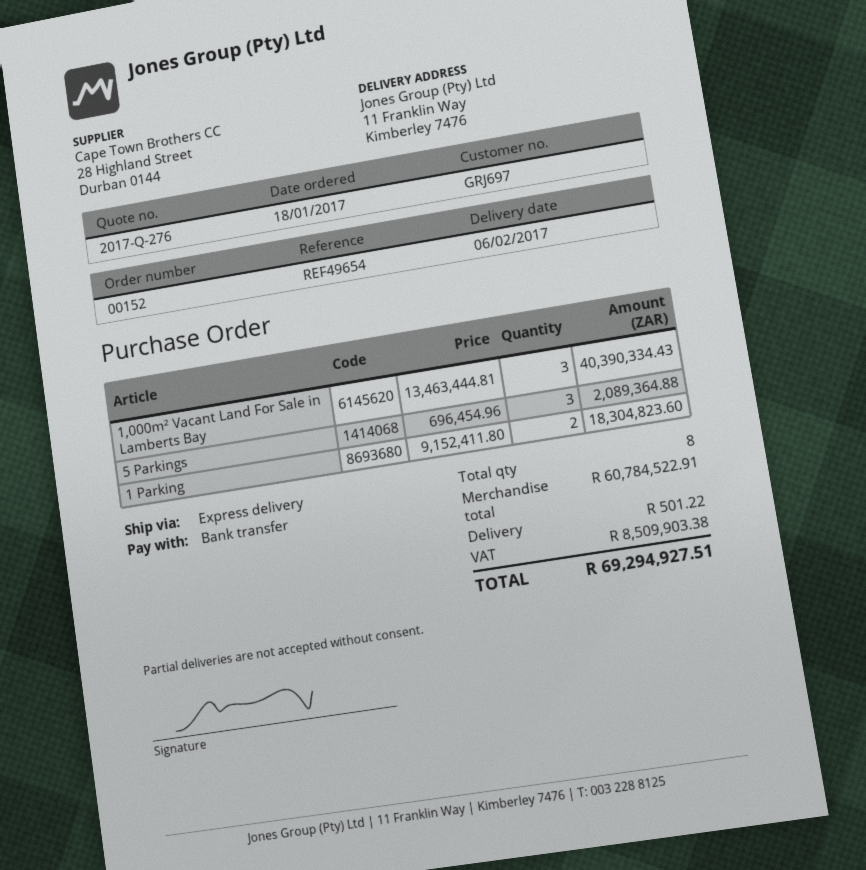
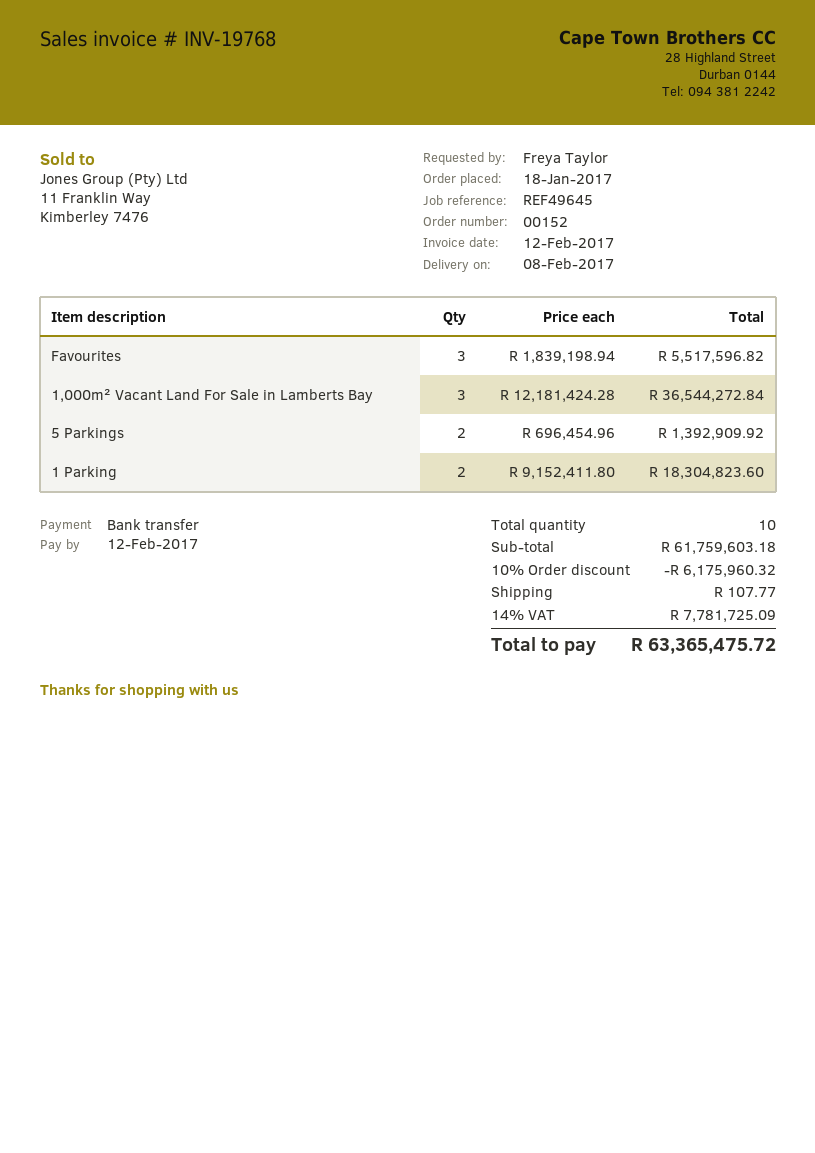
delivery date: 2017-02-06 -> 2017-02-08
reference: REF49654 -> REF49645
1,000m² Vacant Land For Sale in Lamberts Bay: 3 x 13463444.81 = 40390334.43 -> 3 x 12181424.28 = 36544272.84
5 Parkings: 3 x 696454.96 = 2089364.88 -> 2 x 696454.96 = 1392909.92
Favourites: none -> 3 x 1839198.94 = 5517596.82
total quantity: 8 -> 10
subtotal: 60784522.91 -> 61759603.18
discount: none -> 10% = 6175960.32
shipping: 501.22 -> 107.77
tax: 8509903.38 -> 7781725.09
total: 69294927.51 -> 63365475.72

